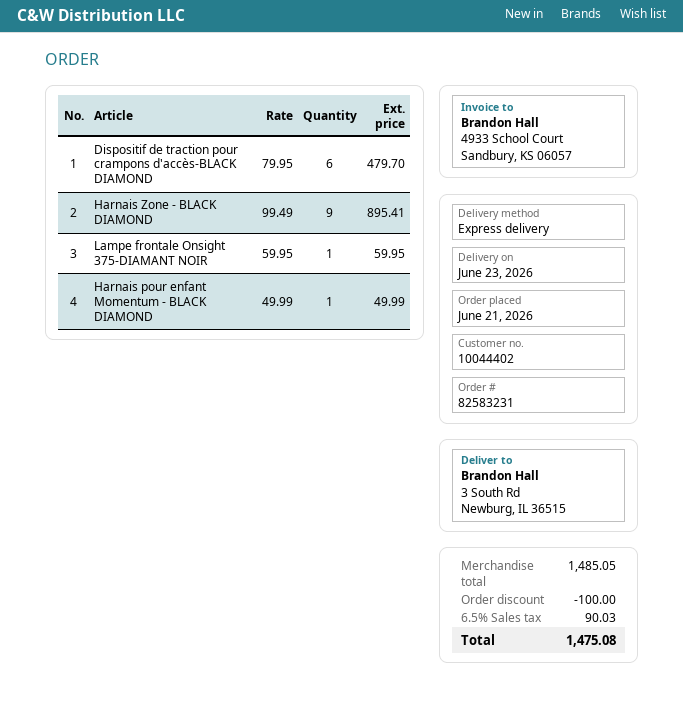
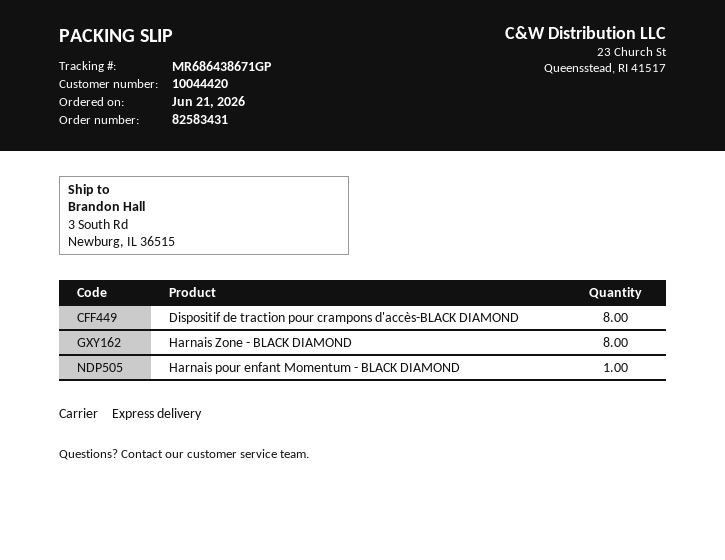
order number: 82583231 -> 82583431
customer number: 10044402 -> 10044420
Dispositif de traction pour crampons d'accès-BLACK DIAMOND: 6 -> 8
Harnais Zone - BLACK DIAMOND: 9 -> 8
Lampe frontale Onsight 375-DIAMANT NOIR: 1 -> none

